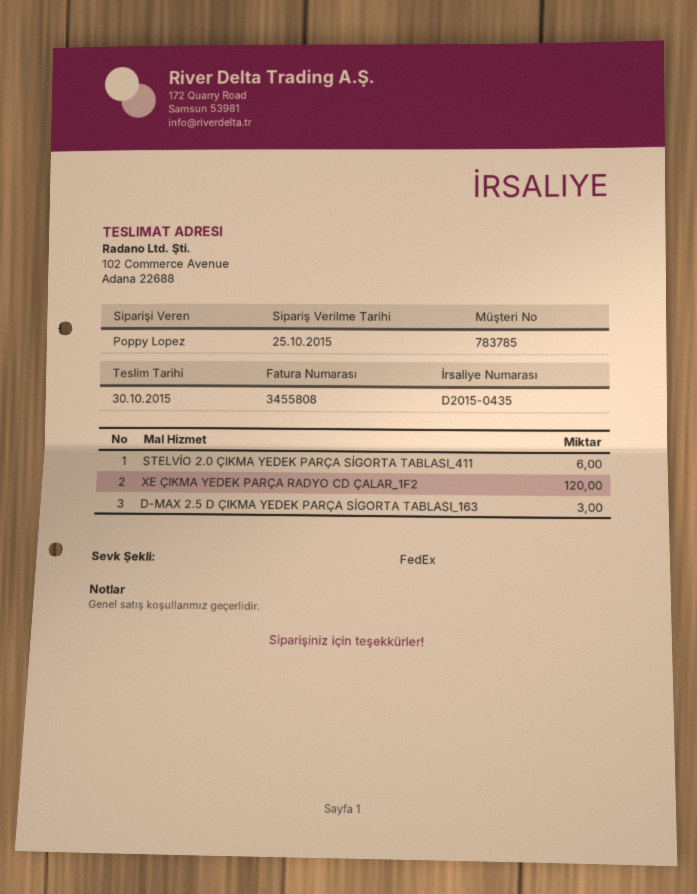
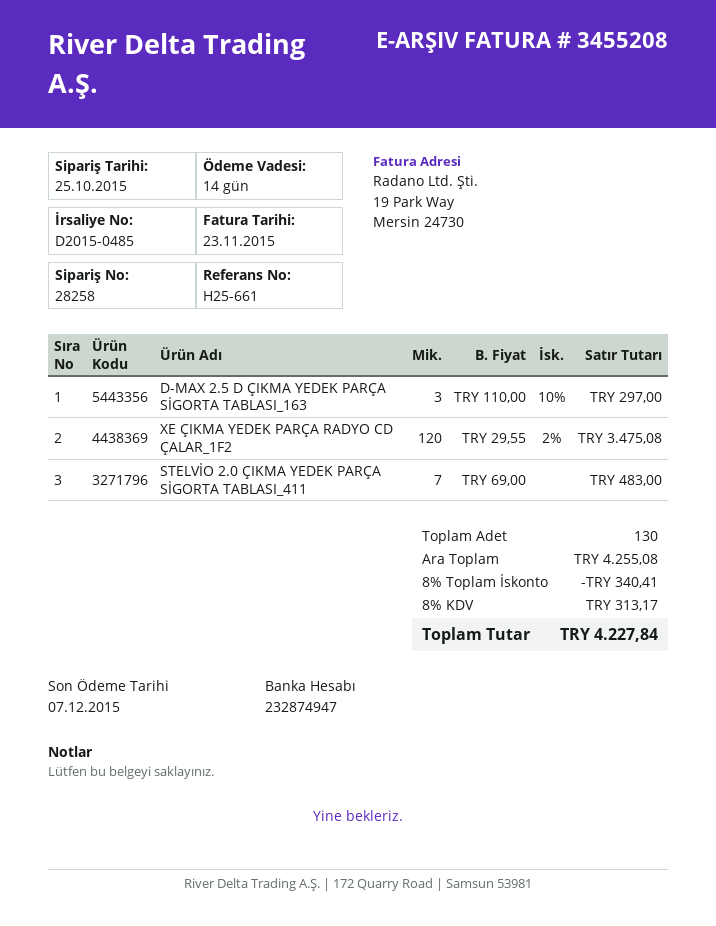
delivery note number: D2015-0435 -> D2015-0485
invoice number: 3455808 -> 3455208
STELVİO 2.0 ÇIKMA YEDEK PARÇA SİGORTA TABLASI_411: 6 -> 7

